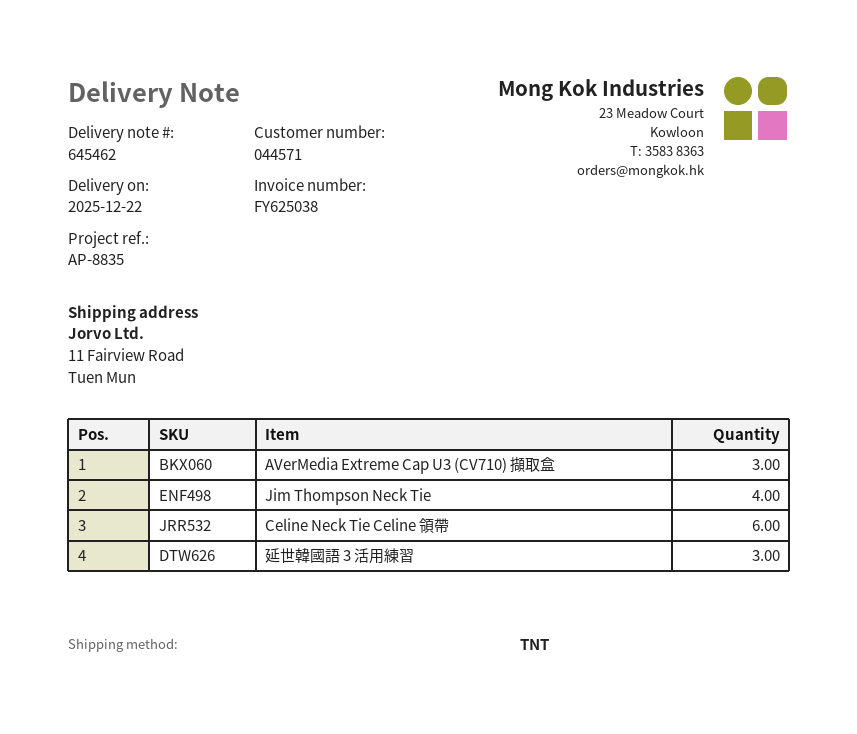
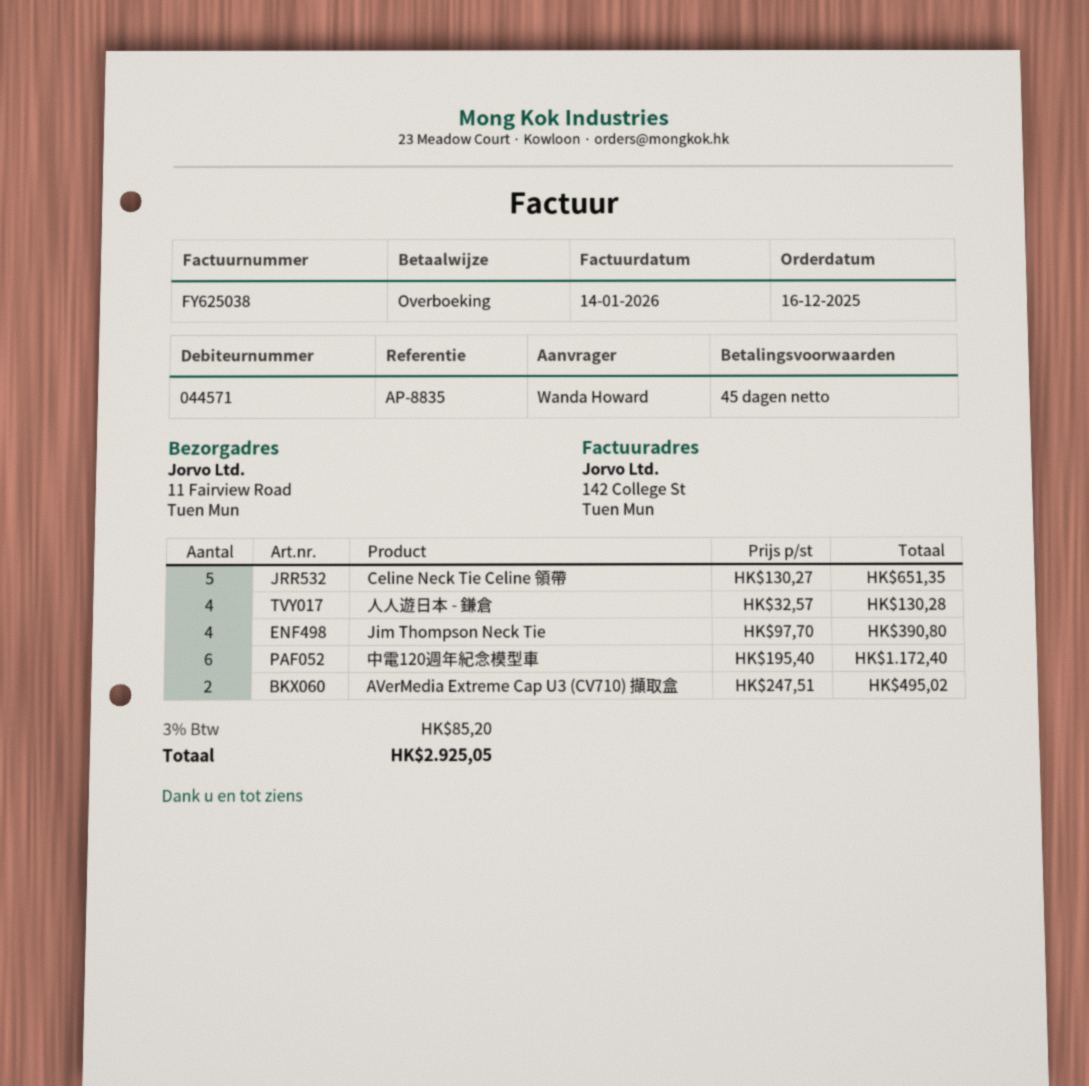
AVerMedia Extreme Cap U3 (CV710) 擷取盒: 3 -> 2
Celine Neck Tie Celine 領帶: 6 -> 5
延世韓國語 3 活用練習: 3 -> none
人人遊日本 - 鎌倉: none -> 4
中電120週年紀念模型車: none -> 6

